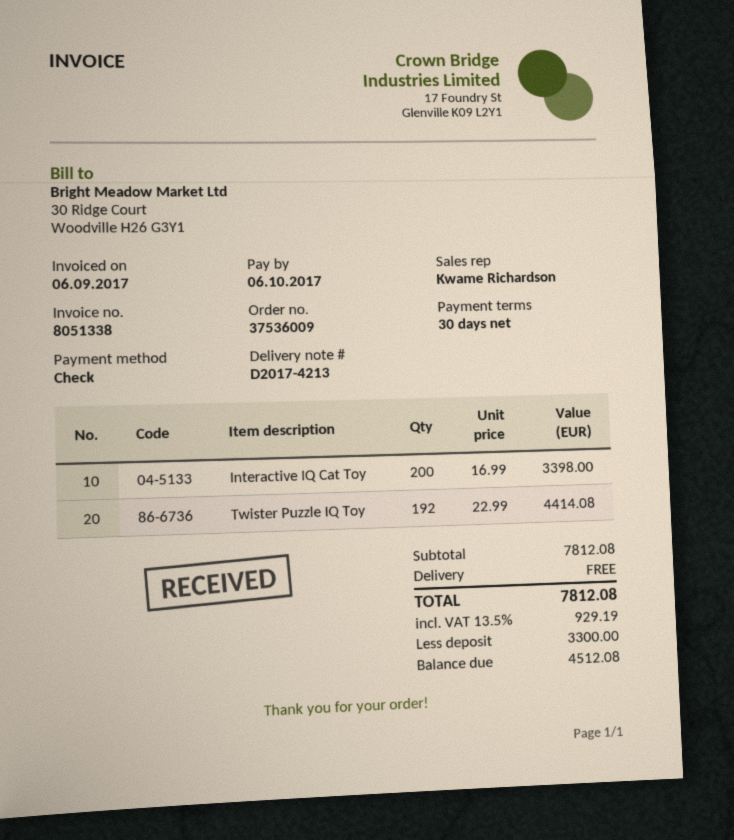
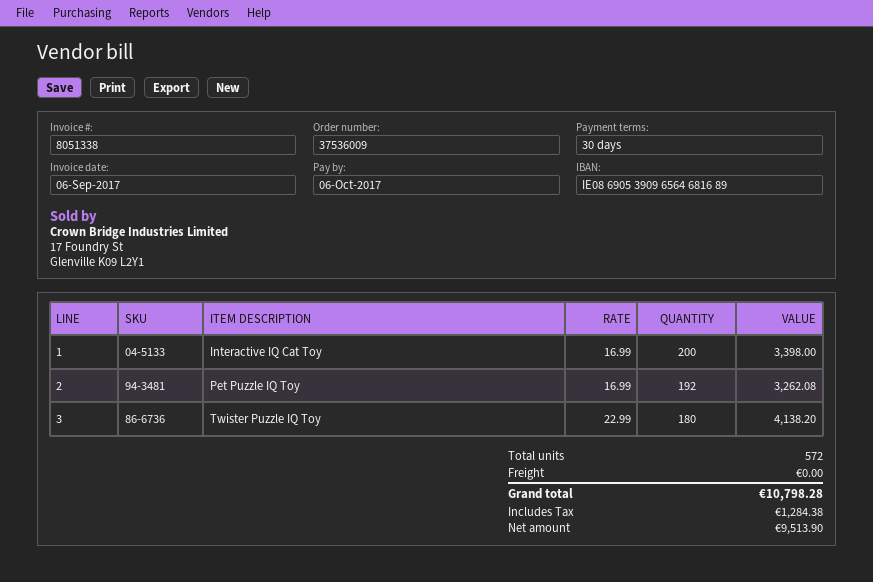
Twister Puzzle IQ Toy: 192 x 22.99 = 4414.08 -> 180 x 22.99 = 4138.20
Pet Puzzle IQ Toy: none -> 192 x 16.99 = 3262.08
tax: 929.19 -> 1284.38
total: 7812.08 -> 10798.28

